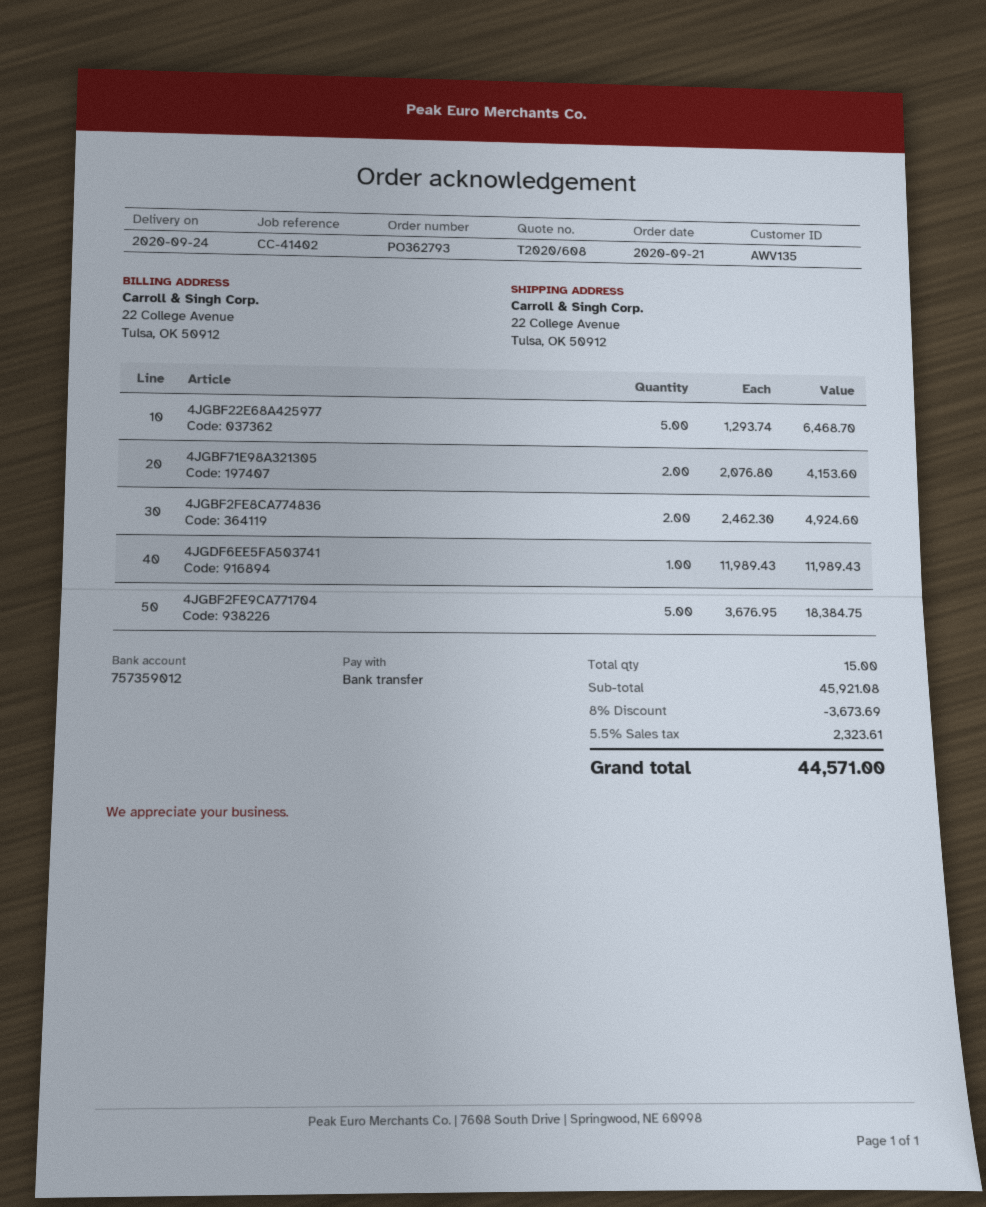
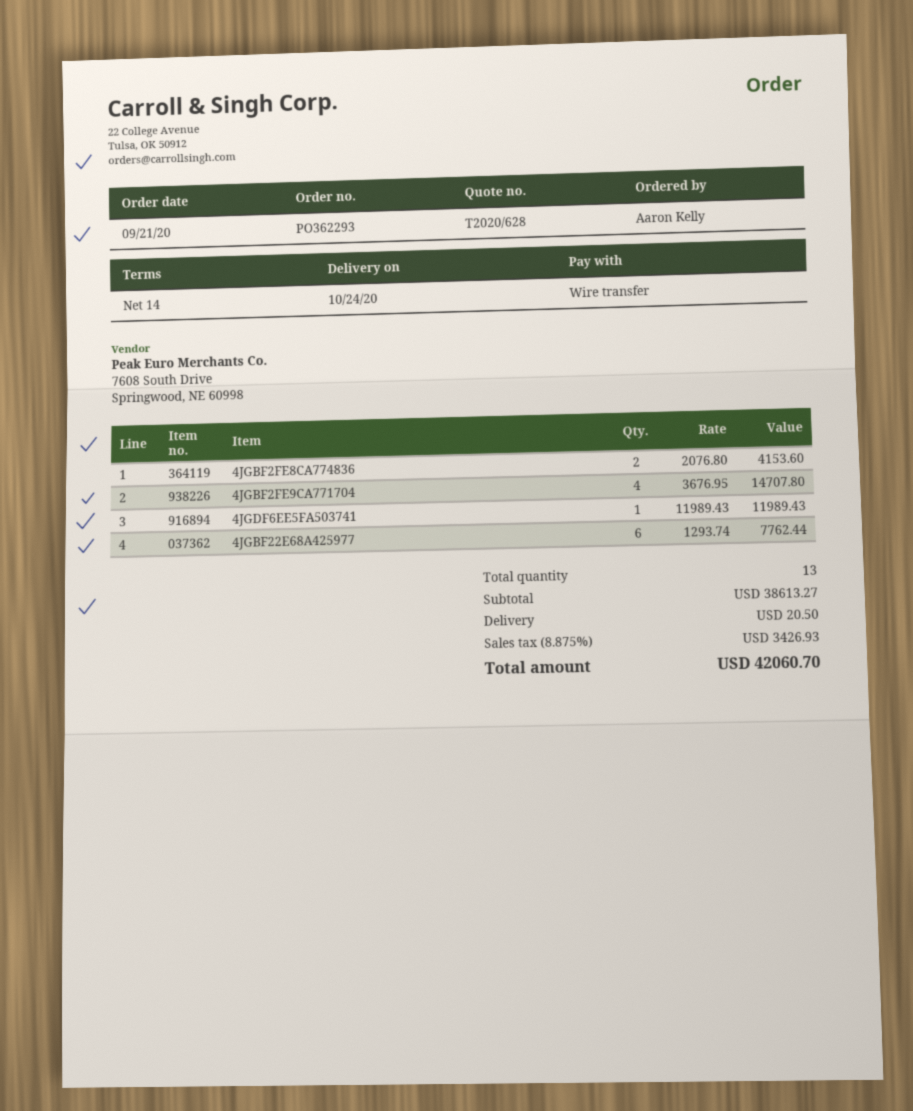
quote number: T2020/608 -> T2020/628
order number: PO362793 -> PO362293
delivery date: 2020-09-24 -> 2020-10-24
4JGBF22E68A425977: 5 x 1293.74 = 6468.70 -> 6 x 1293.74 = 7762.44
4JGBF71E98A321305: 2 x 2076.80 = 4153.60 -> none
4JGBF2FE8CA774836: 2 x 2462.30 = 4924.60 -> 2 x 2076.80 = 4153.60
4JGBF2FE9CA771704: 5 x 3676.95 = 18384.75 -> 4 x 3676.95 = 14707.80
total quantity: 15 -> 13
subtotal: 45921.08 -> 38613.27
discount: 8% = 3673.69 -> none
shipping: none -> 20.50
tax: 5.5% = 2323.61 -> 8.875% = 3426.93
total: 44571.00 -> 42060.70

